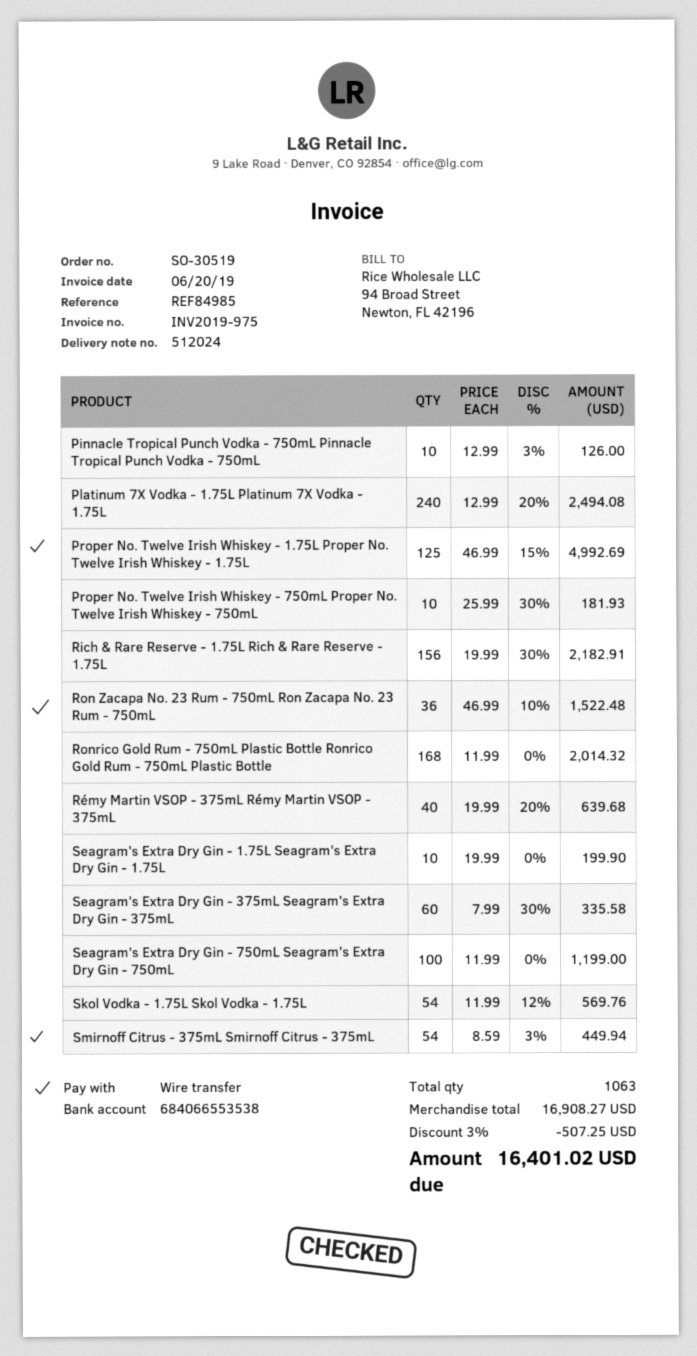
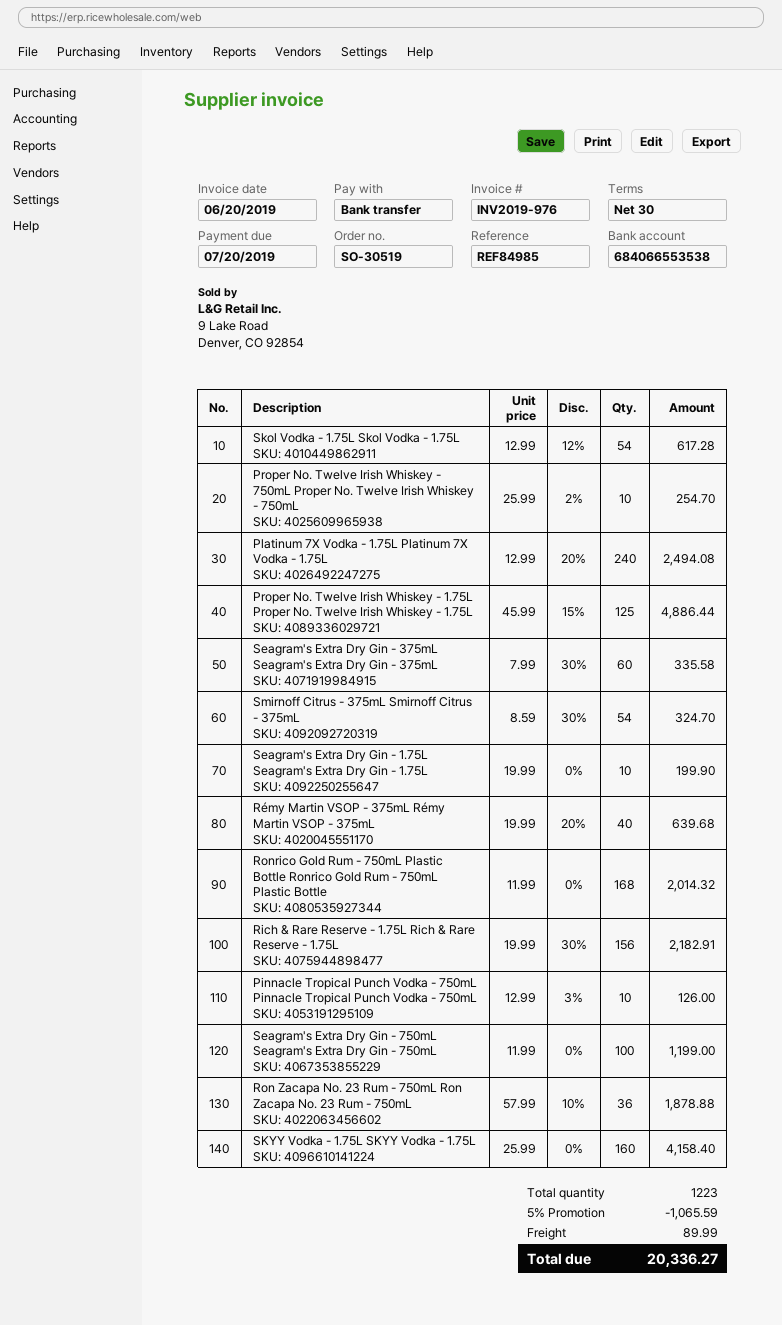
invoice number: INV2019-975 -> INV2019-976
Proper No. Twelve Irish Whiskey - 1.75L Proper No. Twelve Irish Whiskey - 1.75L: 125 x 46.99 - 15% = 4992.69 -> 125 x 45.99 - 15% = 4886.44
Proper No. Twelve Irish Whiskey - 750mL Proper No. Twelve Irish Whiskey - 750mL: 10 x 25.99 - 30% = 181.93 -> 10 x 25.99 - 2% = 254.70
Ron Zacapa No. 23 Rum - 750mL Ron Zacapa No. 23 Rum - 750mL: 36 x 46.99 - 10% = 1522.48 -> 36 x 57.99 - 10% = 1878.88
Skol Vodka - 1.75L Skol Vodka - 1.75L: 54 x 11.99 - 12% = 569.76 -> 54 x 12.99 - 12% = 617.28
Smirnoff Citrus - 375mL Smirnoff Citrus - 375mL: 54 x 8.59 - 3% = 449.94 -> 54 x 8.59 - 30% = 324.70
SKYY Vodka - 1.75L SKYY Vodka - 1.75L: none -> 160 x 25.99 = 4158.40
total quantity: 1063 -> 1223
discount: 3% = 507.25 -> 5% = 1065.59
shipping: none -> 89.99
total: 16401.02 -> 20336.27

